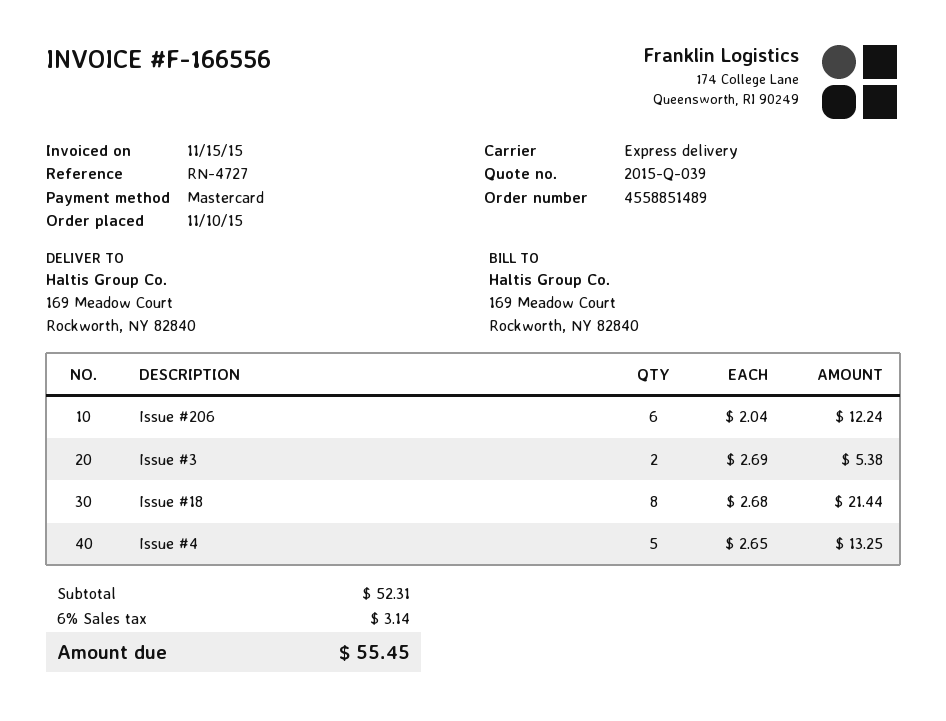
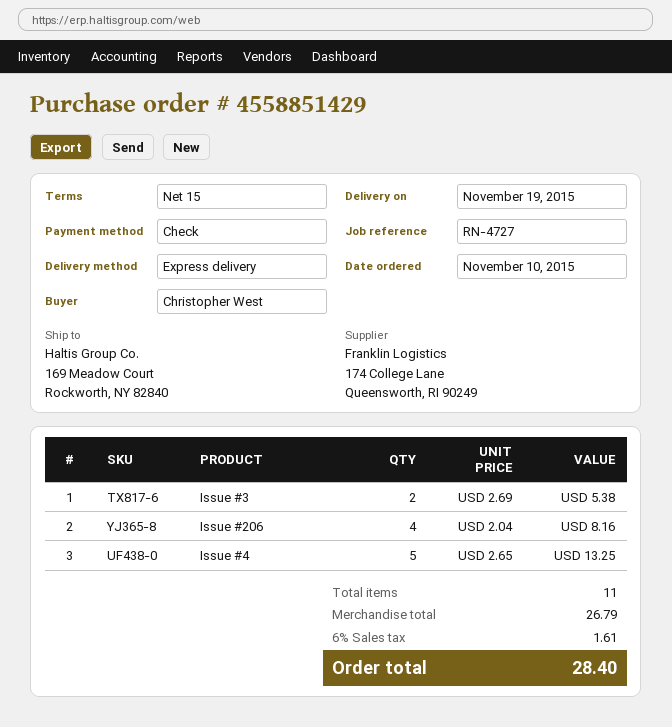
order number: 4558851489 -> 4558851429
payment method: Mastercard -> cheque
Issue #206: 6 x 2.04 = 12.24 -> 4 x 2.04 = 8.16
Issue #18: 8 x 2.68 = 21.44 -> none
subtotal: 52.31 -> 26.79
tax: 6% = 3.14 -> 6% = 1.61
total: 55.45 -> 28.40

